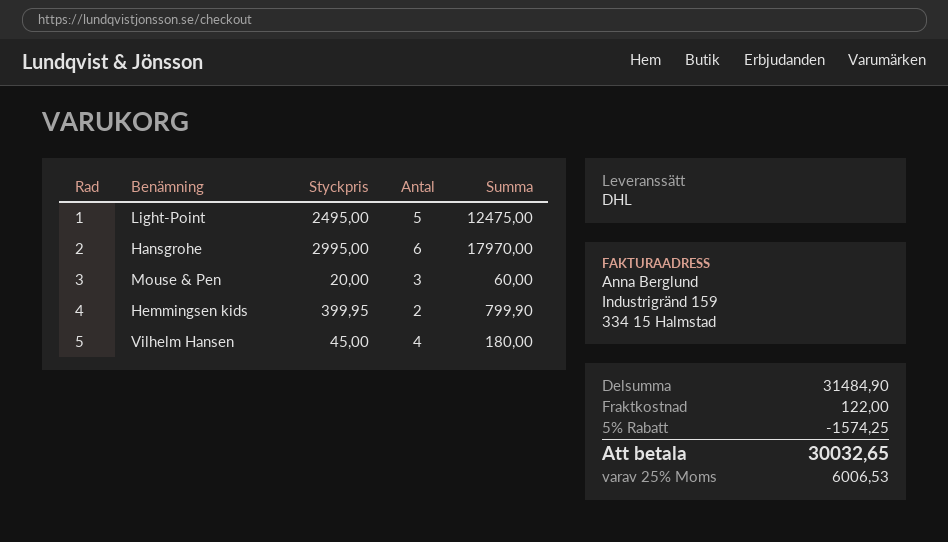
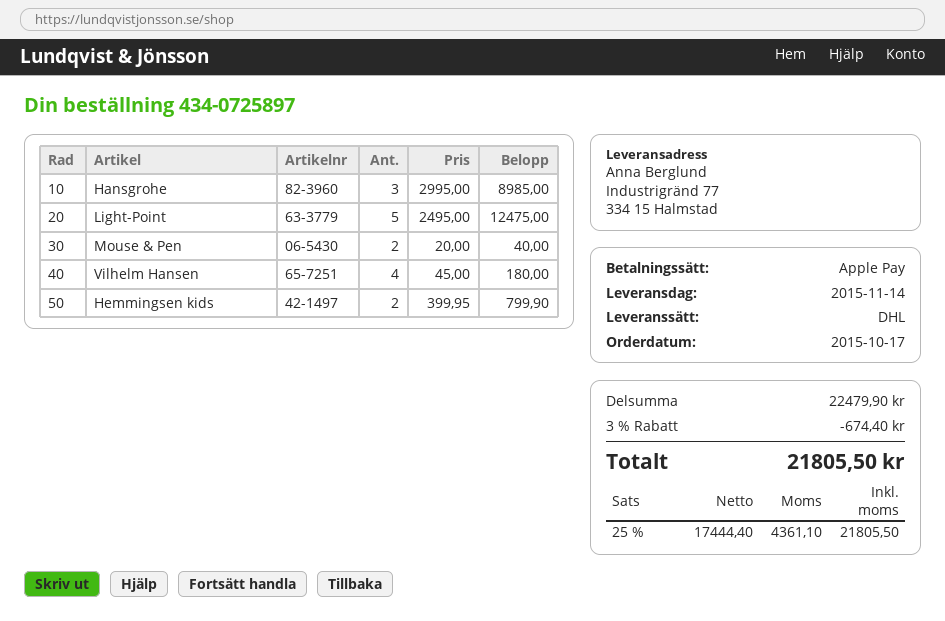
Hansgrohe: 6 x 2995.00 = 17970.00 -> 3 x 2995.00 = 8985.00
Mouse & Pen: 3 x 20.00 = 60.00 -> 2 x 20.00 = 40.00
subtotal: 31484.90 -> 22479.90
discount: 5% = 1574.25 -> 3% = 674.40
shipping: 122.00 -> none
tax: 25% = 6006.53 -> 25% = 4361.10
total: 30032.65 -> 21805.50

